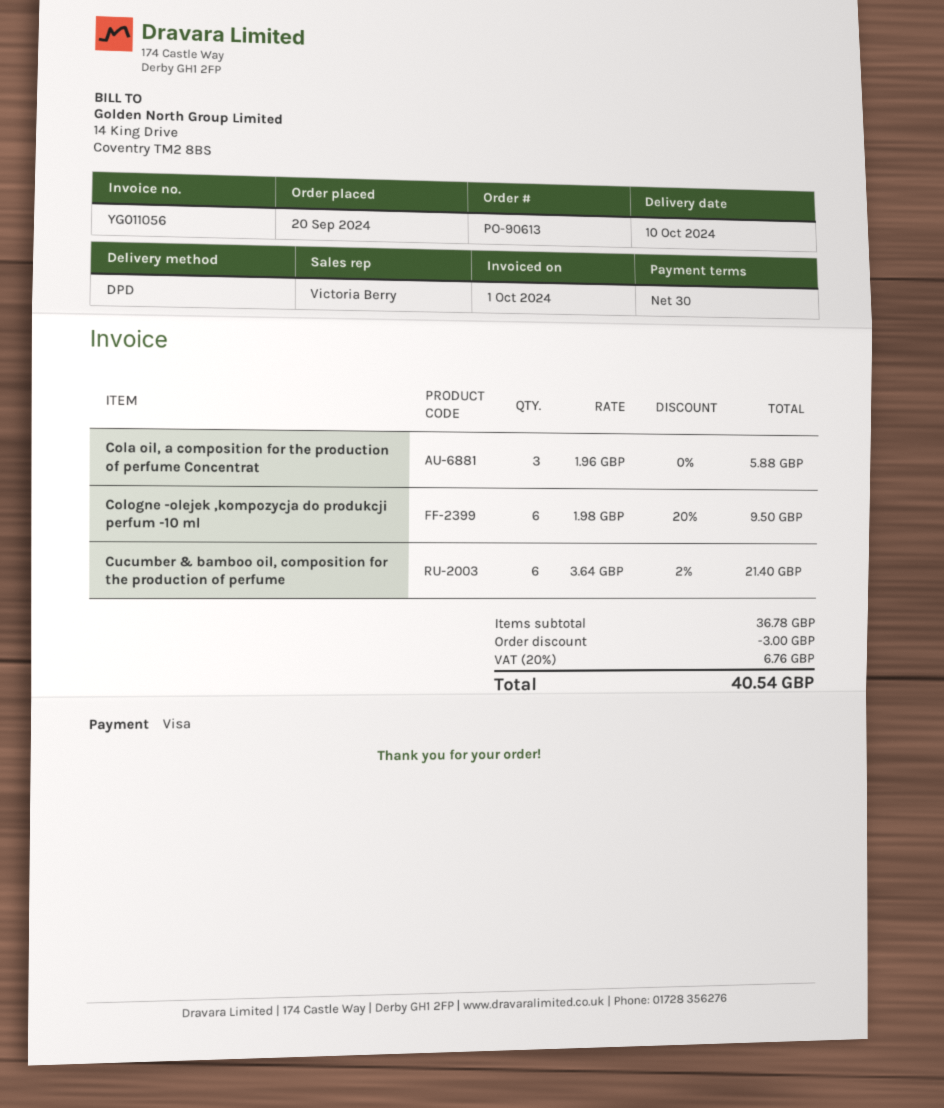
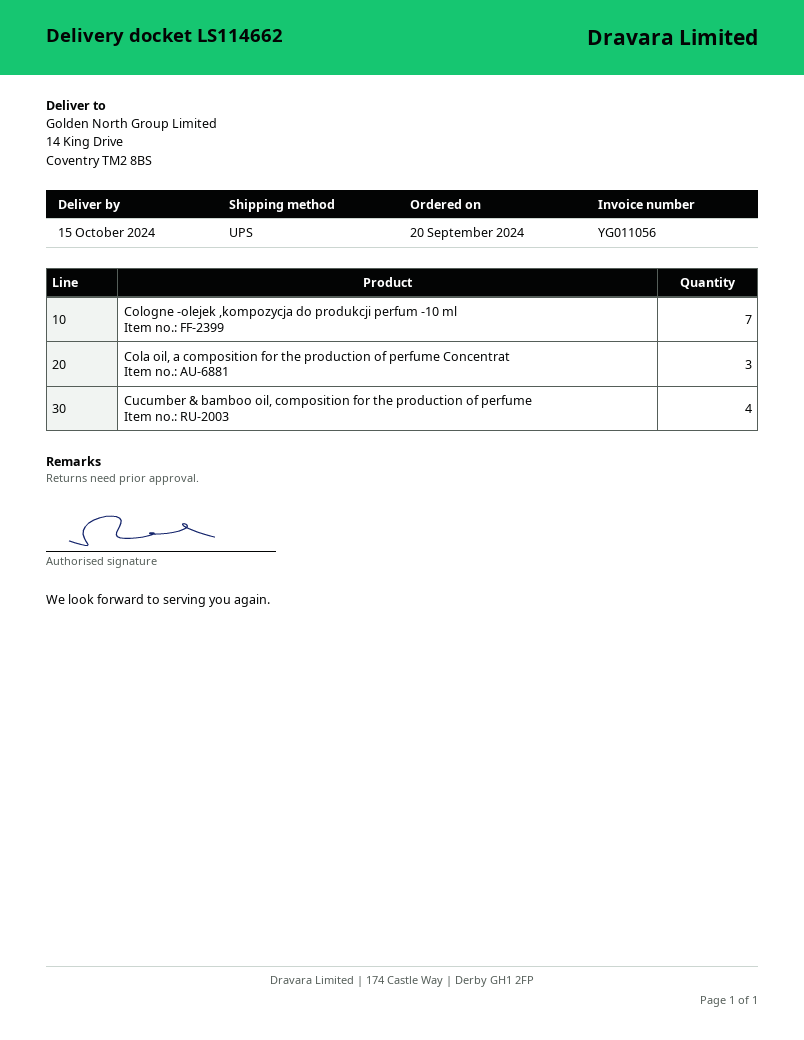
delivery date: 2024-10-10 -> 2024-10-15
shipping method: DPD -> UPS
Cologne -olejek ,kompozycja do produkcji perfum -10 ml: 6 -> 7
Cucumber & bamboo oil, composition for the production of perfume: 6 -> 4

